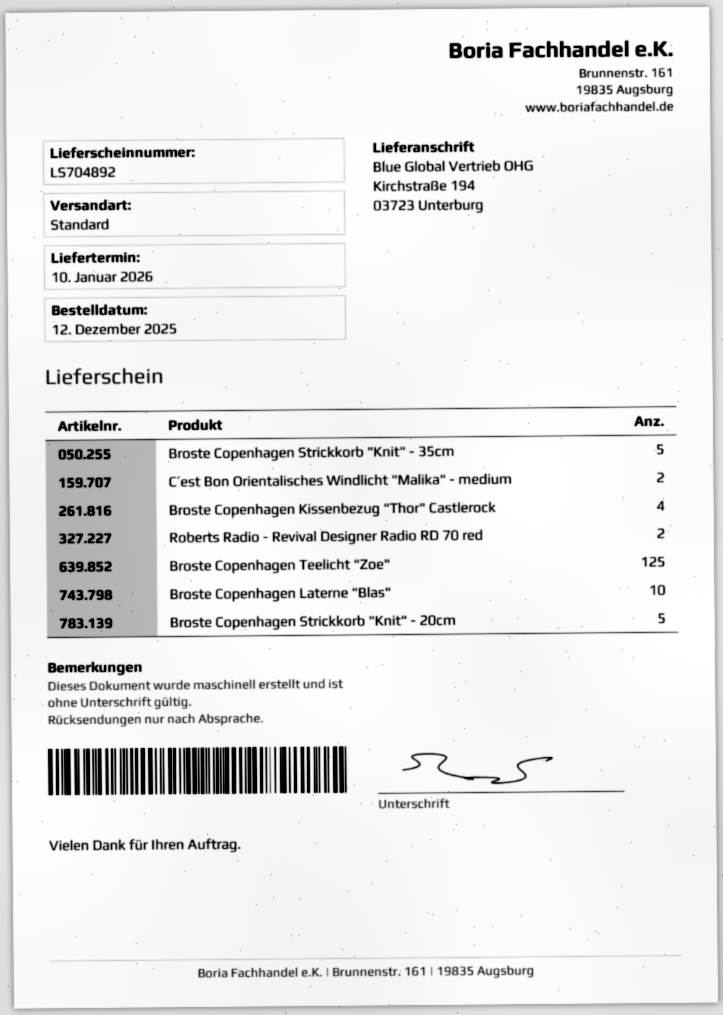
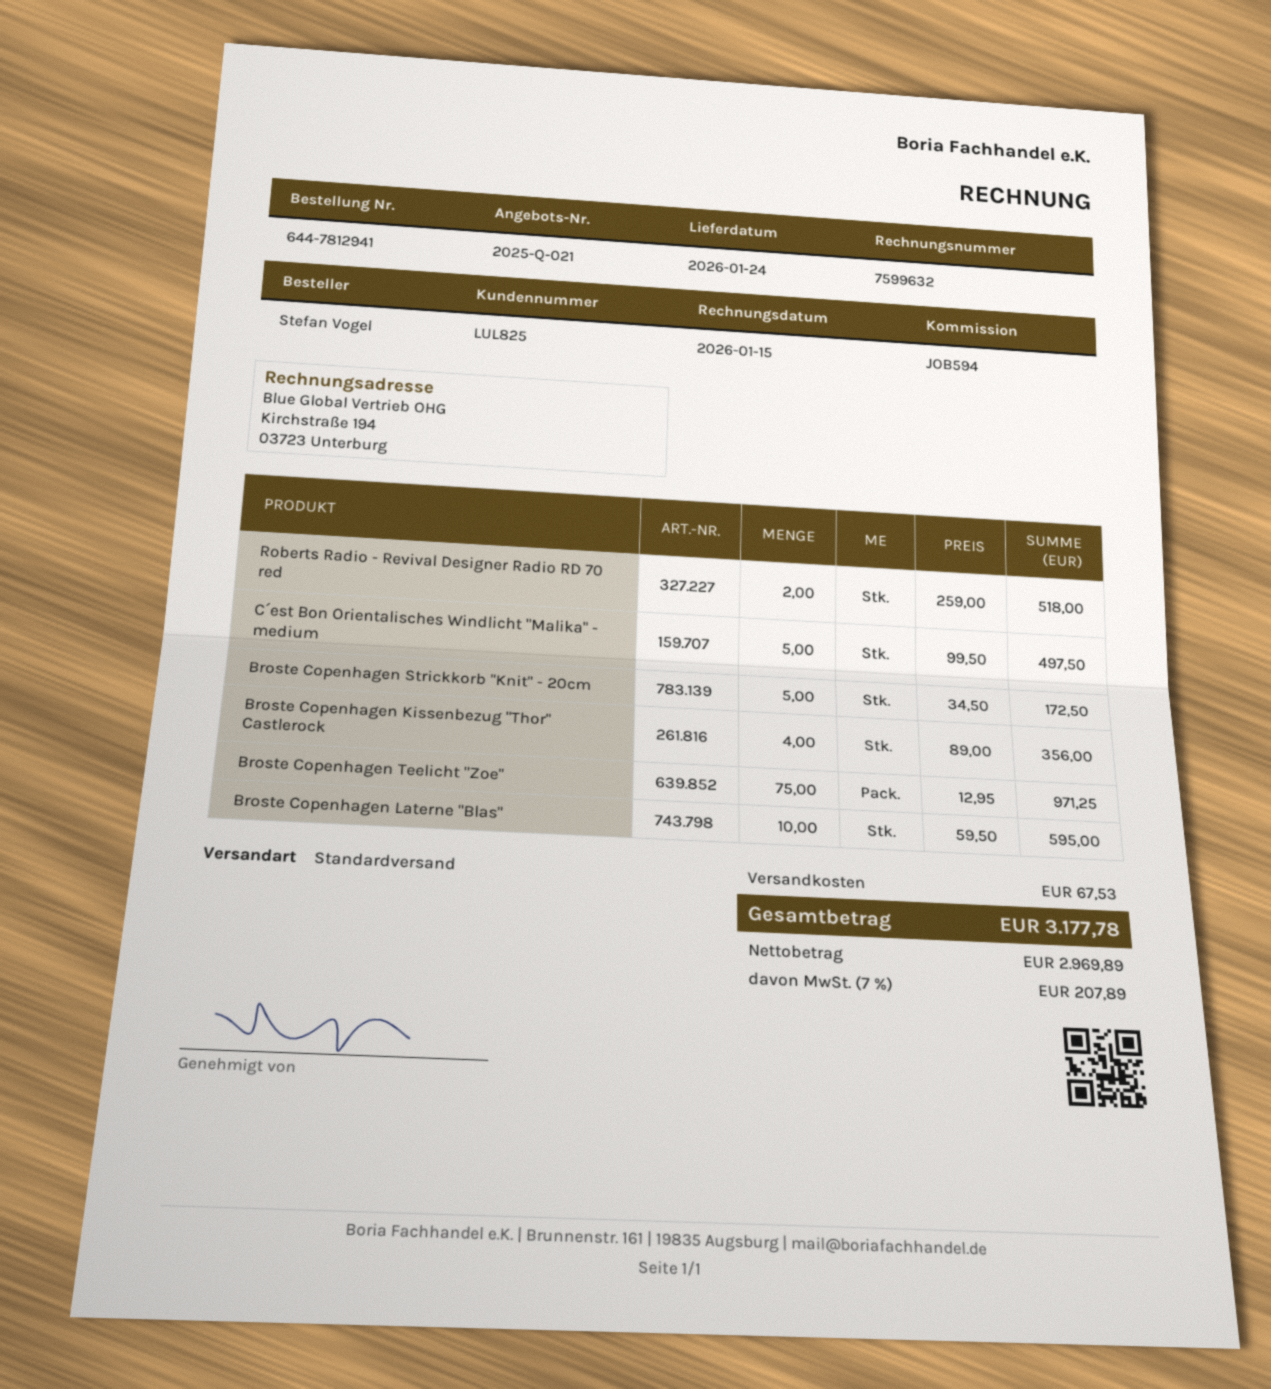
delivery date: 2026-01-10 -> 2026-01-24
Broste Copenhagen Strickkorb "Knit" - 35cm: 5 -> none
C´est Bon Orientalisches Windlicht "Malika" - medium: 2 -> 5
Broste Copenhagen Teelicht "Zoe": 125 -> 75

